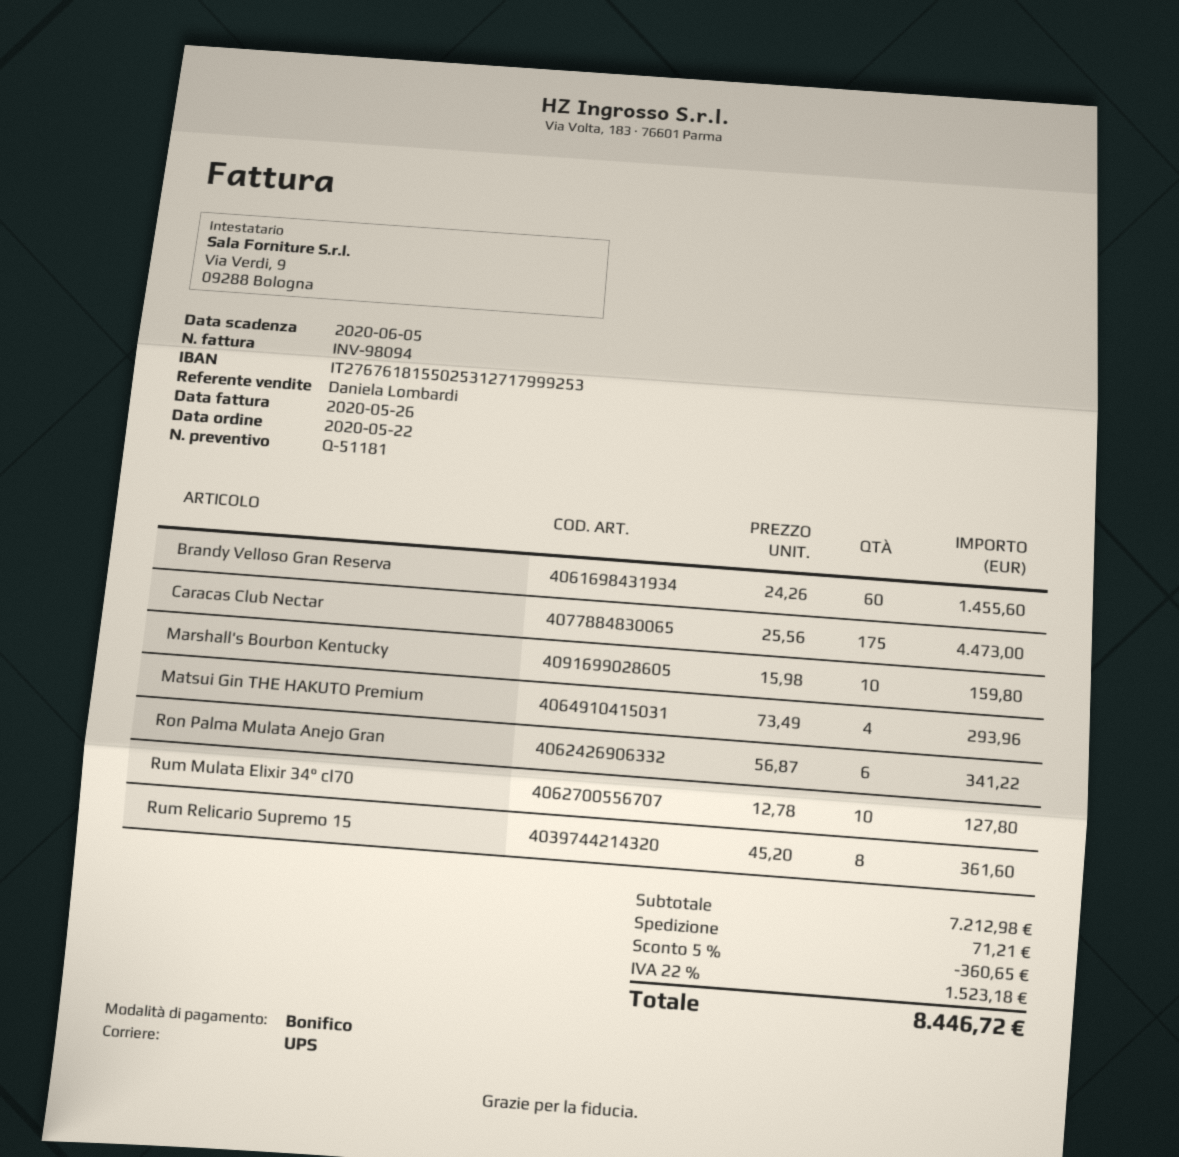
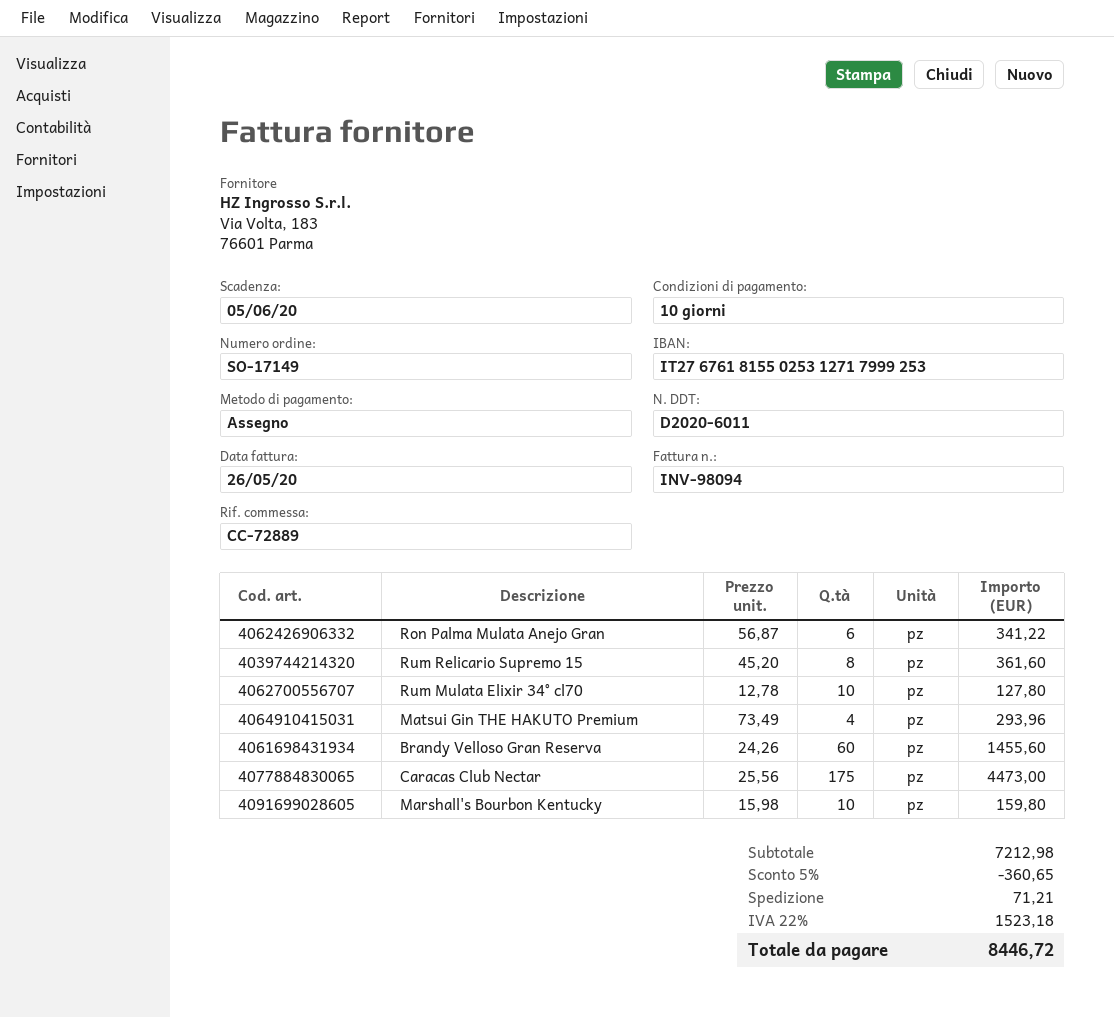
payment method: bank transfer -> cheque

